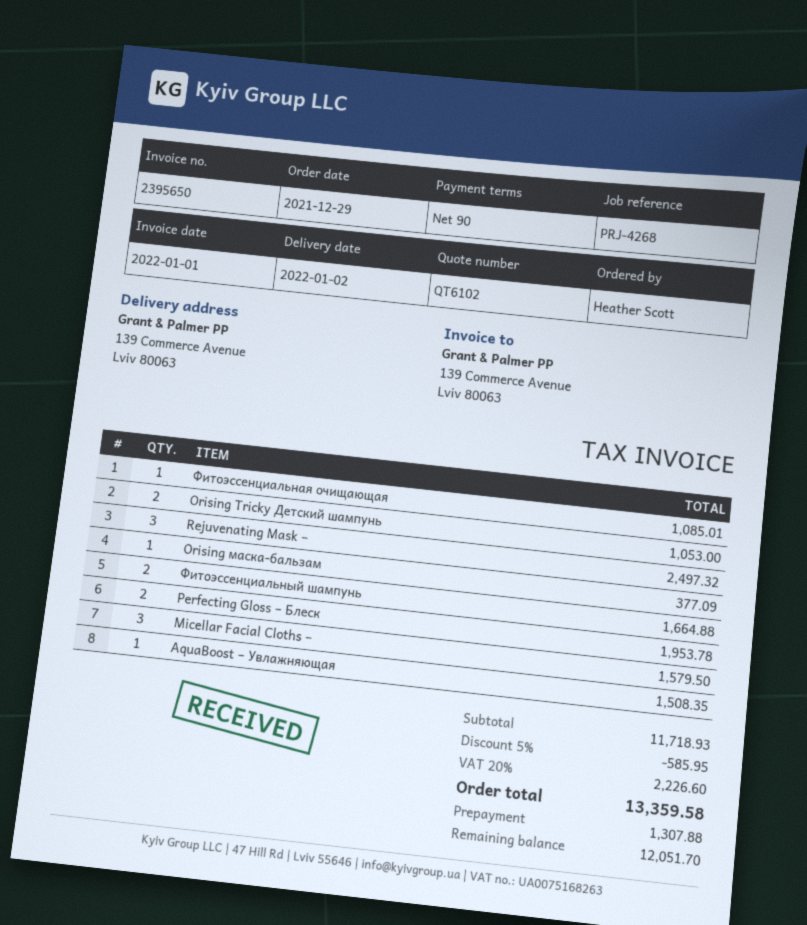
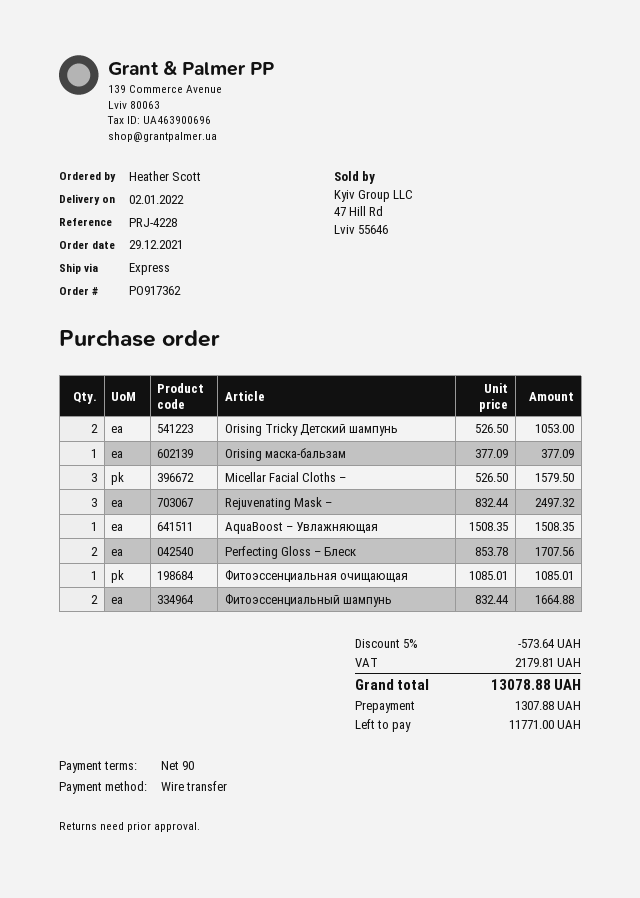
reference: PRJ-4268 -> PRJ-4228
Perfecting Gloss – Блеск: 2 for 1953.78 -> 2 for 1707.56
discount: 5% = 585.95 -> 5% = 573.64
tax: 2226.60 -> 2179.81
total: 13359.58 -> 13078.88
balance: 12051.70 -> 11771.00

